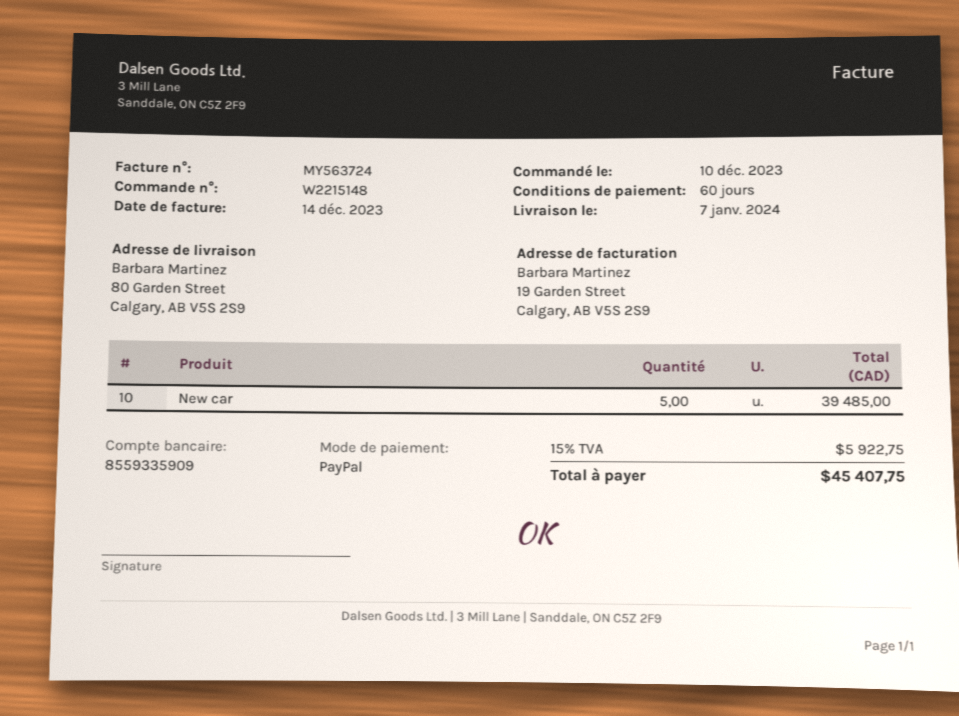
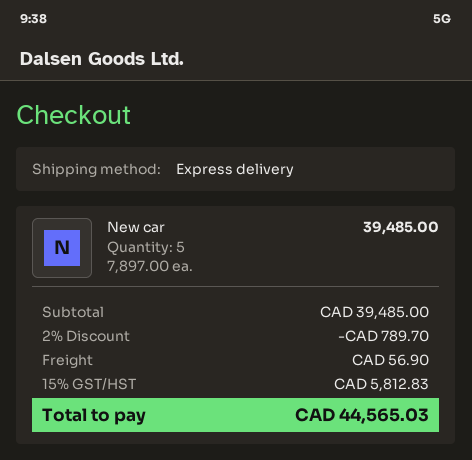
discount: none -> 2% = 789.70
shipping: none -> 56.90
tax: 15% = 5922.75 -> 15% = 5812.83
total: 45407.75 -> 44565.03

